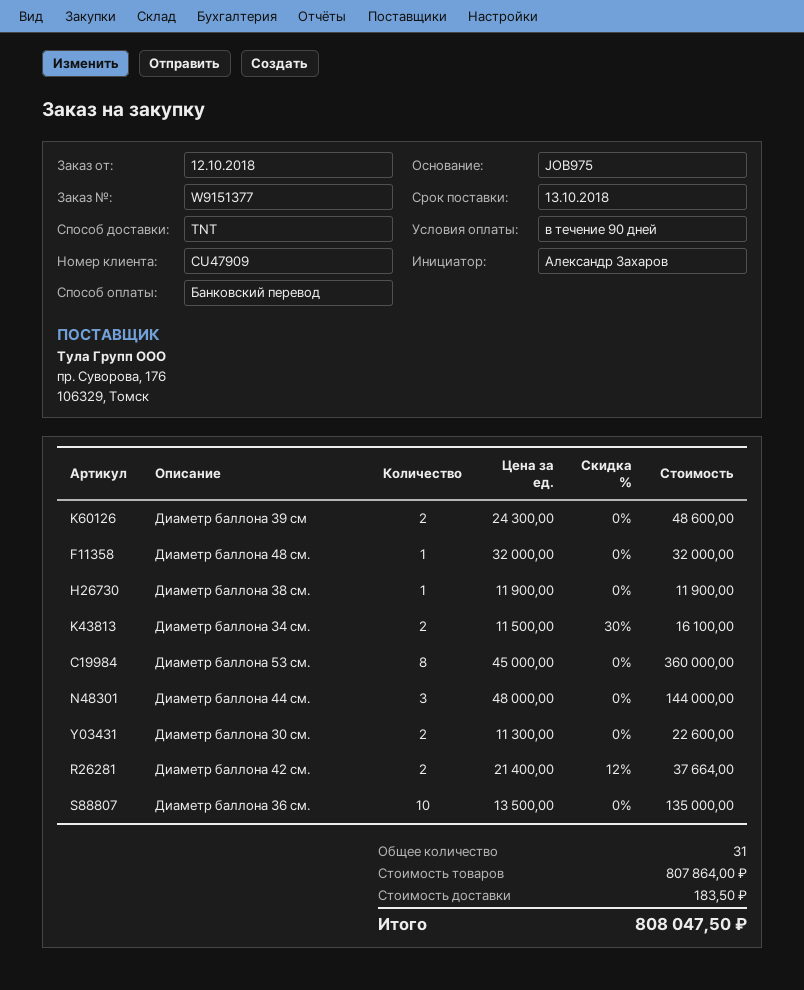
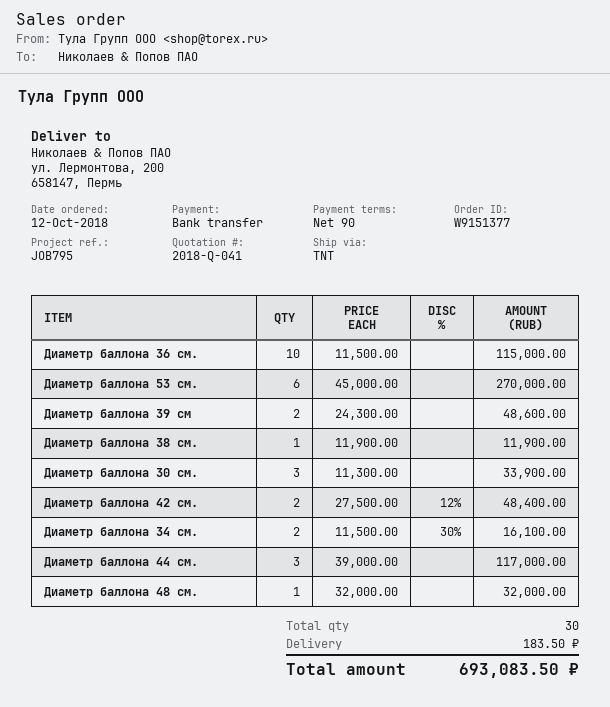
reference: JOB975 -> JOB795
Диаметр баллона 53 см.: 8 x 45000.00 = 360000.00 -> 6 x 45000.00 = 270000.00
Диаметр баллона 44 см.: 3 x 48000.00 = 144000.00 -> 3 x 39000.00 = 117000.00
Диаметр баллона 30 см.: 2 x 11300.00 = 22600.00 -> 3 x 11300.00 = 33900.00
Диаметр баллона 42 см.: 2 x 21400.00 - 12% = 37664.00 -> 2 x 27500.00 - 12% = 48400.00
Диаметр баллона 36 см.: 10 x 13500.00 = 135000.00 -> 10 x 11500.00 = 115000.00
total quantity: 31 -> 30
total: 808047.50 -> 693083.50

